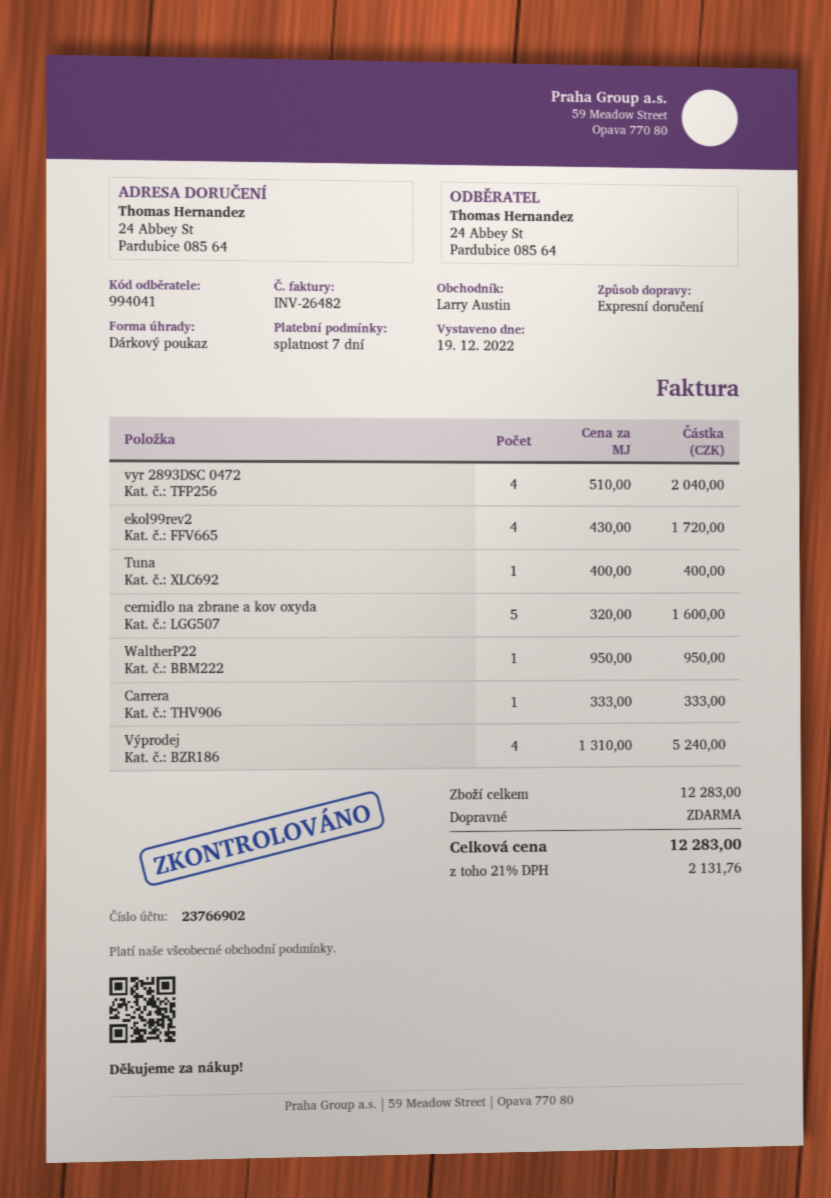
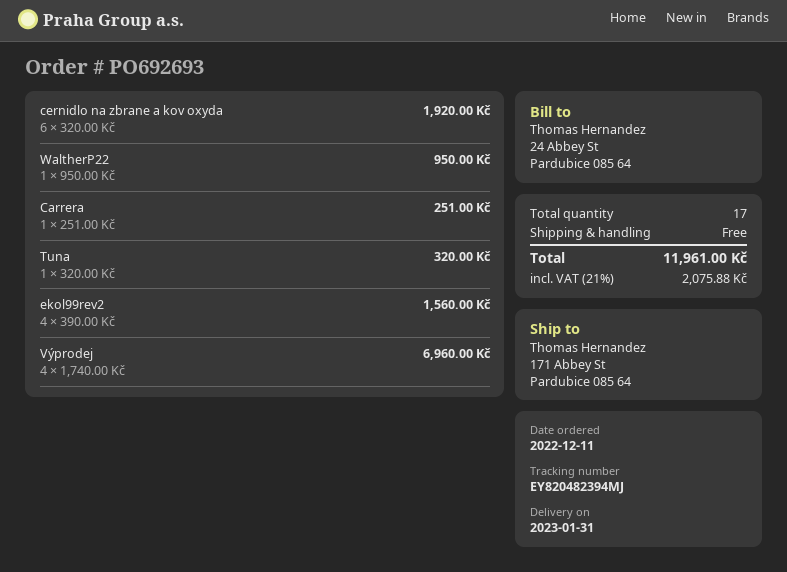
ship to: 24 Abbey St, Pardubice 085 64 -> 171 Abbey St, Pardubice 085 64
vyr 2893DSC 0472: 4 x 510.00 = 2040.00 -> none
ekol99rev2: 4 x 430.00 = 1720.00 -> 4 x 390.00 = 1560.00
Tuna: 1 x 400.00 = 400.00 -> 1 x 320.00 = 320.00
cernidlo na zbrane a kov oxyda: 5 x 320.00 = 1600.00 -> 6 x 320.00 = 1920.00
Carrera: 1 x 333.00 = 333.00 -> 1 x 251.00 = 251.00
Výprodej: 4 x 1310.00 = 5240.00 -> 4 x 1740.00 = 6960.00
tax: 21% = 2131.76 -> 21% = 2075.88
total: 12283.00 -> 11961.00

